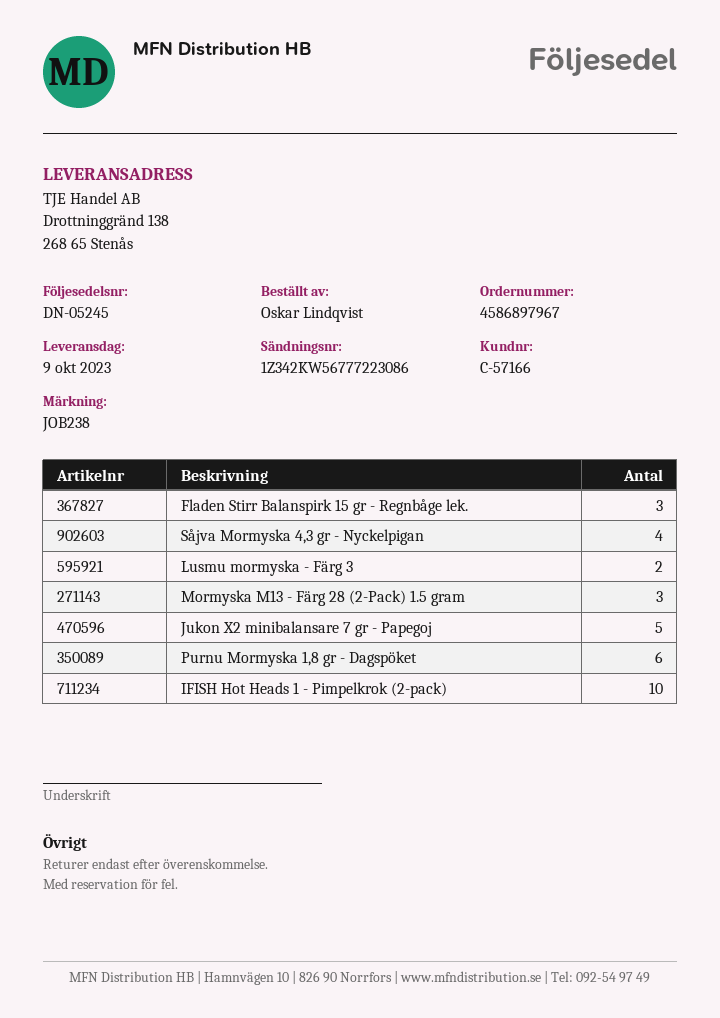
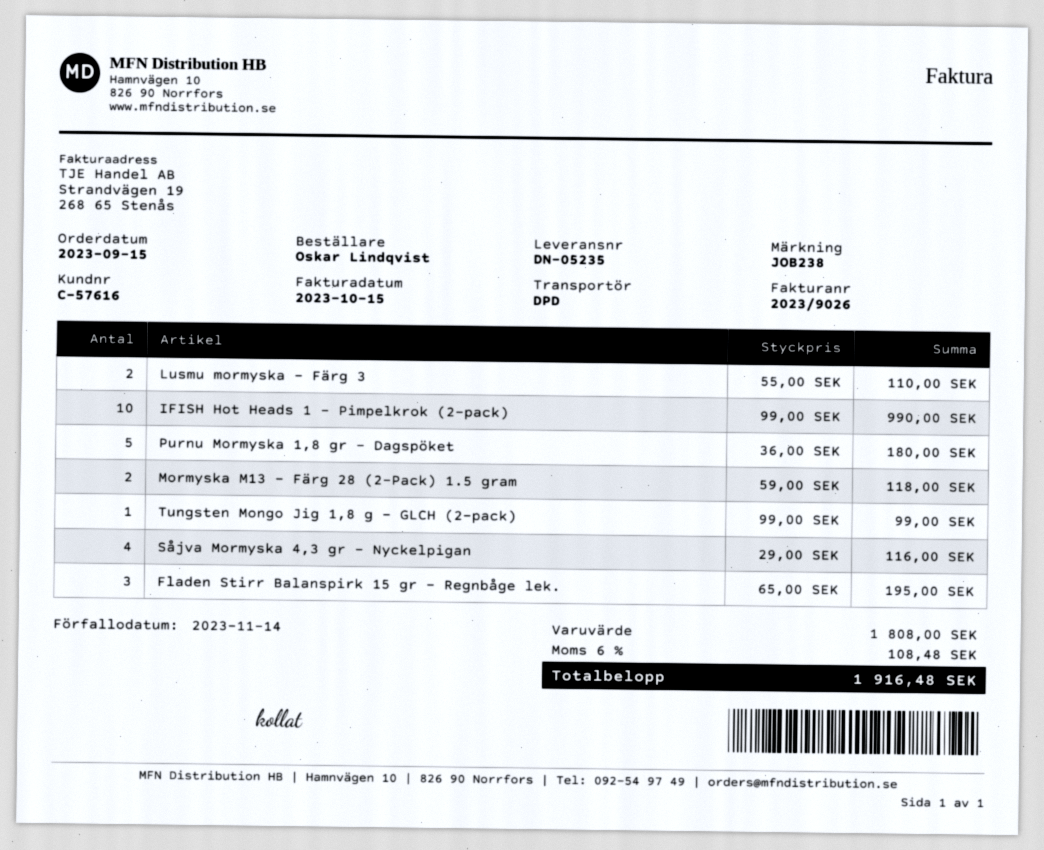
delivery note number: DN-05245 -> DN-05235
customer number: C-57166 -> C-57616
Mormyska M13 - Färg 28 (2-Pack) 1.5 gram: 3 -> 2
Jukon X2 minibalansare 7 gr - Papegoj: 5 -> none
Purnu Mormyska 1,8 gr - Dagspöket: 6 -> 5
Tungsten Mongo Jig 1,8 g - GLCH (2-pack): none -> 1

